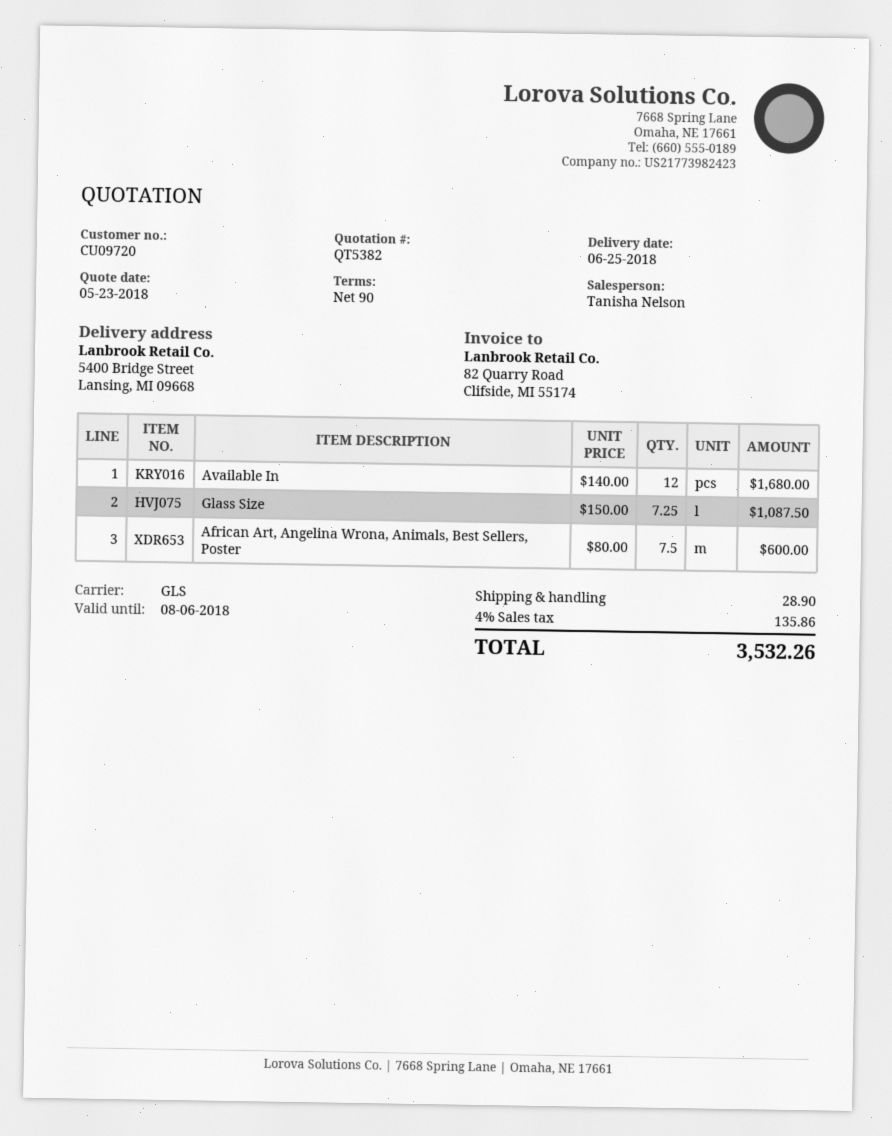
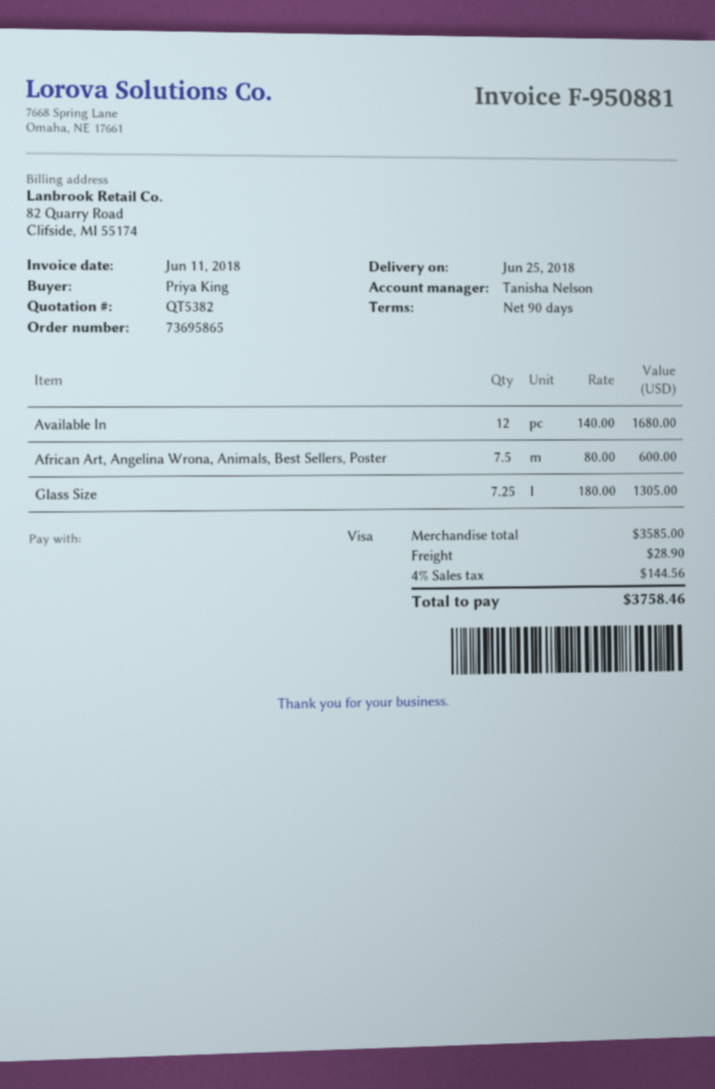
Glass Size: 7.25 x 150.00 = 1087.50 -> 7.25 x 180.00 = 1305.00
tax: 4% = 135.86 -> 4% = 144.56
total: 3532.26 -> 3758.46

